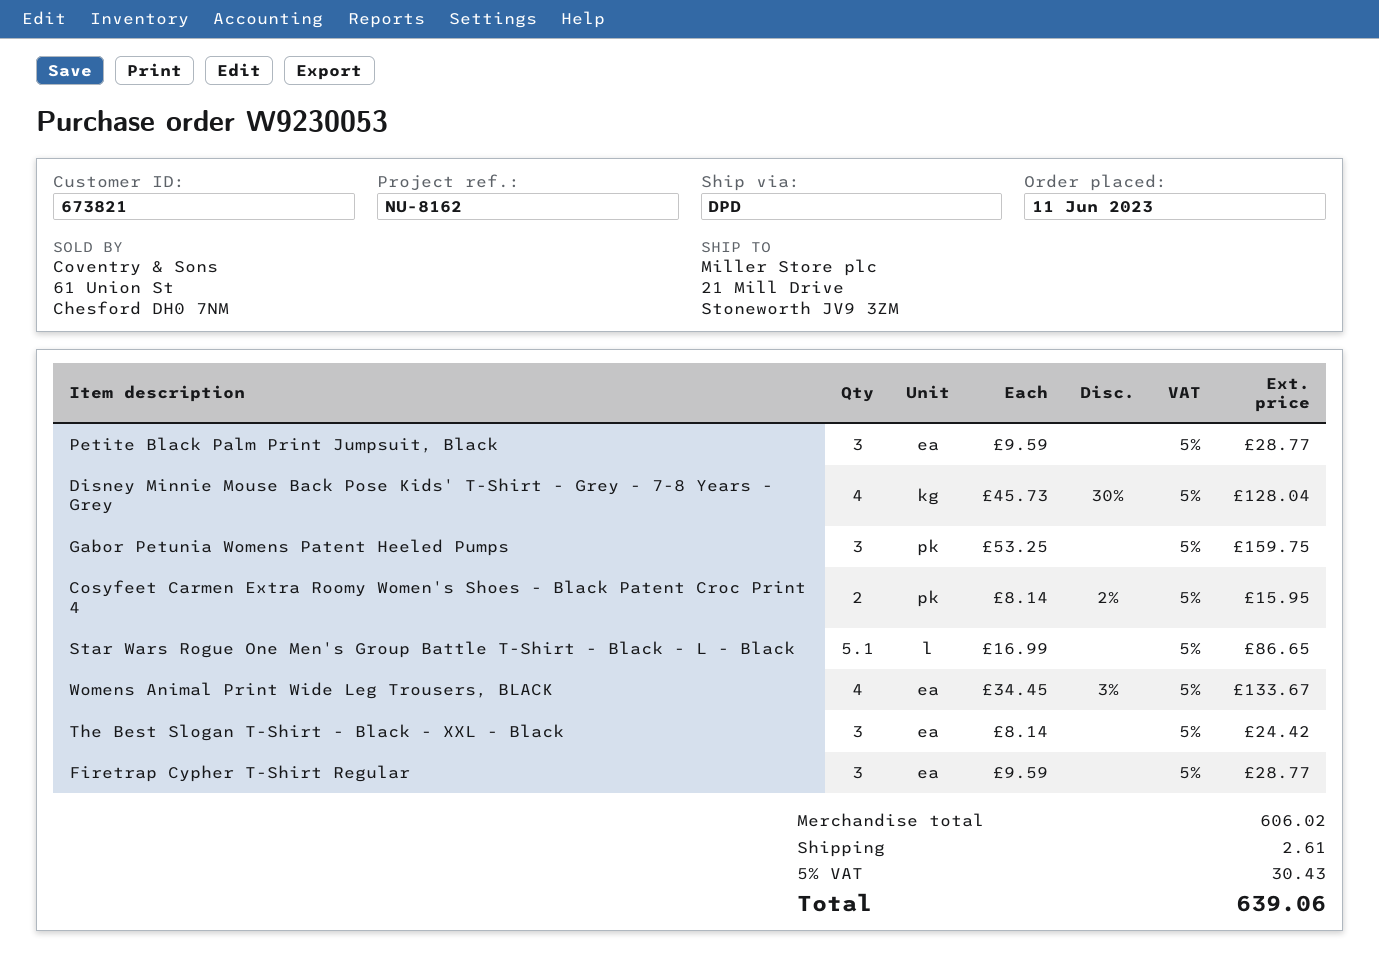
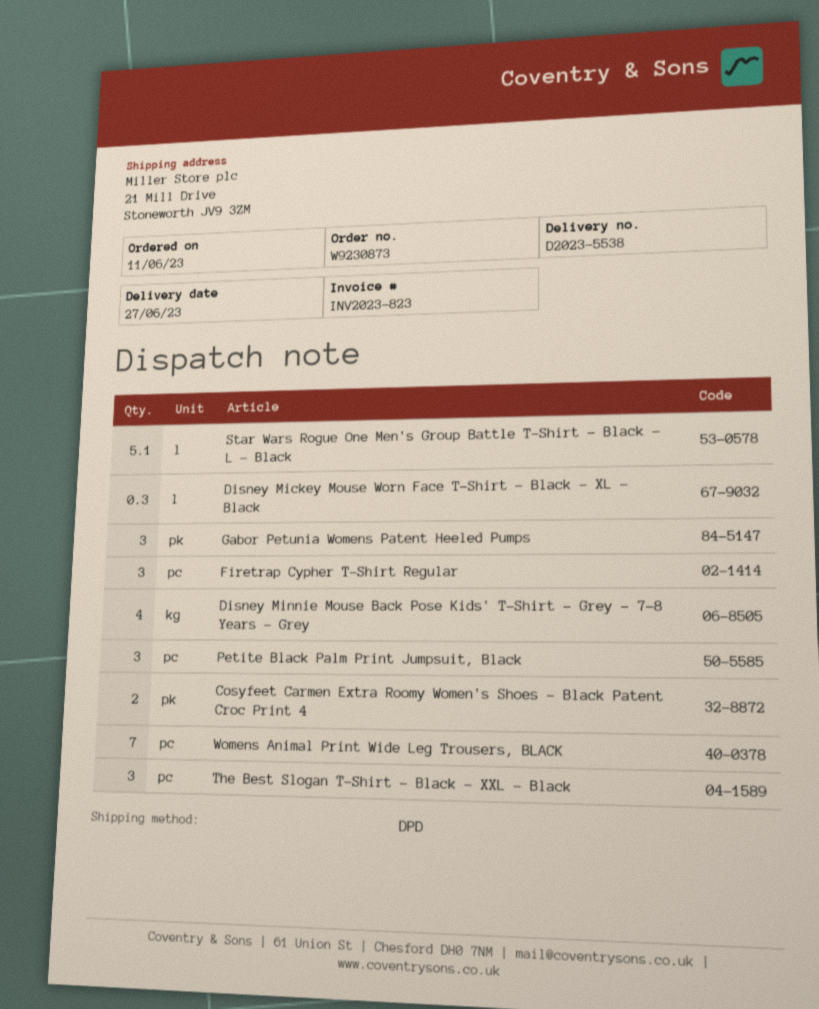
order number: W9230053 -> W9230873
Womens Animal Print Wide Leg Trousers, BLACK: 4 -> 7
Disney Mickey Mouse Worn Face T-Shirt - Black - XL - Black: none -> 0.3

